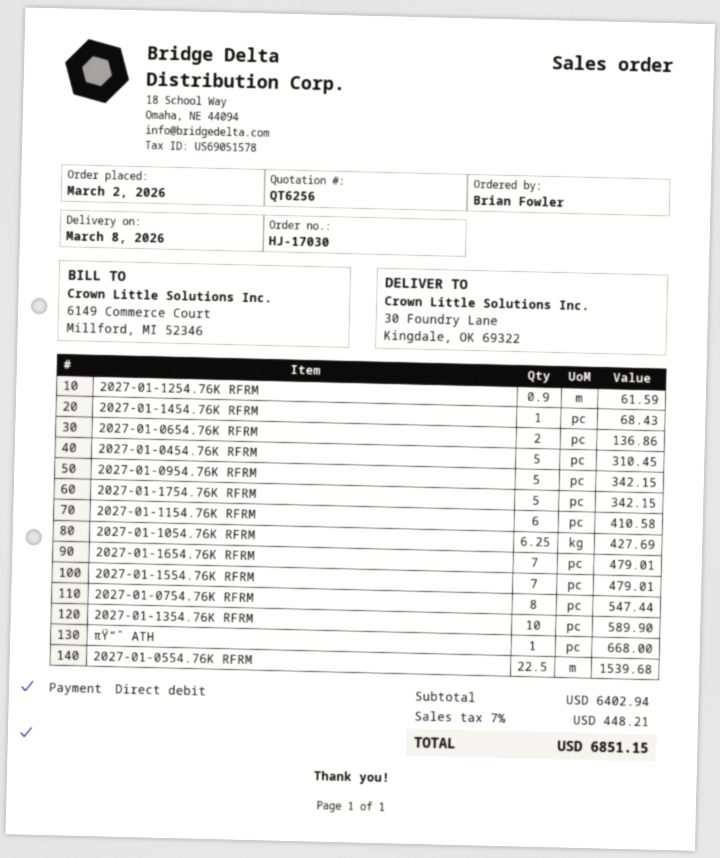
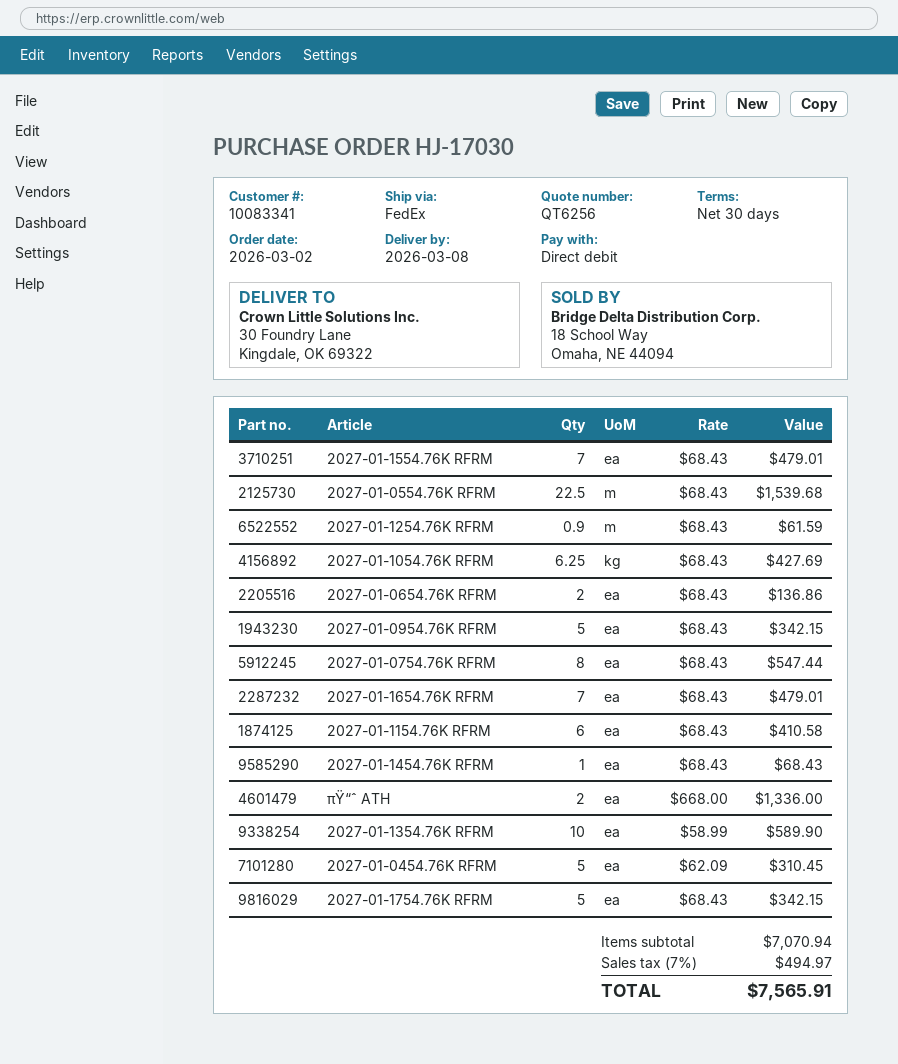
πŸ“ˆ ATH: 1 for 668.00 -> 2 for 1336.00
subtotal: 6402.94 -> 7070.94
tax: 7% = 448.21 -> 7% = 494.97
total: 6851.15 -> 7565.91

